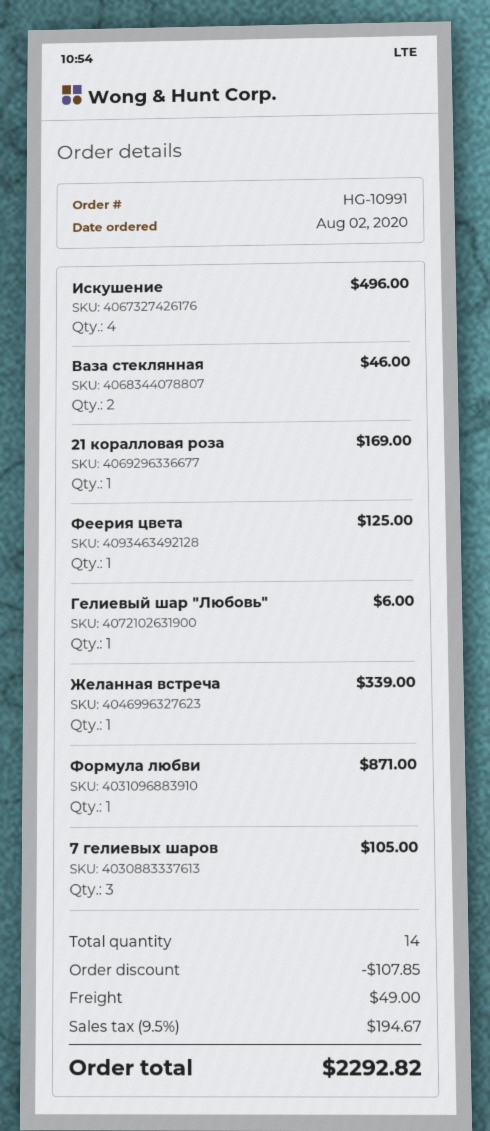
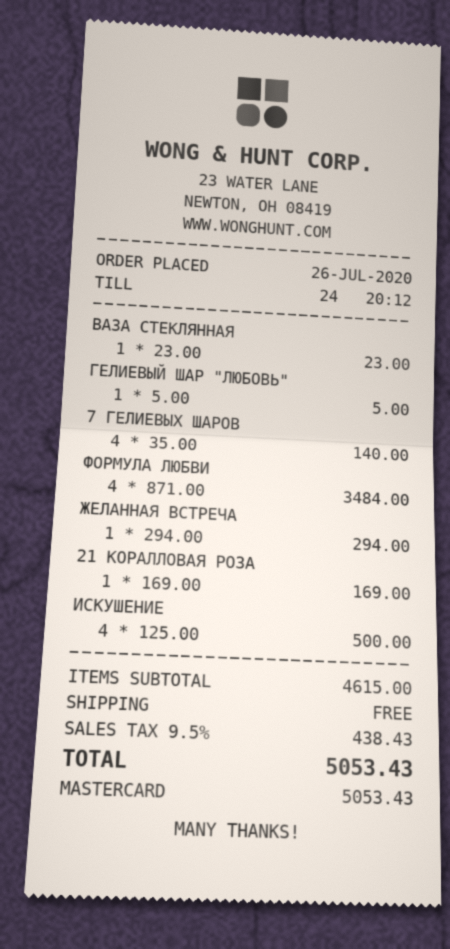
order date: 2020-08-02 -> 2020-07-26
Искушение: 4 for 496.00 -> 4 for 500.00
Ваза стеклянная: 2 for 46.00 -> 1 for 23.00
Феерия цвета: 1 for 125.00 -> none
Гелиевый шар "Любовь": 1 for 6.00 -> 1 for 5.00
Желанная встреча: 1 for 339.00 -> 1 for 294.00
Формула любви: 1 for 871.00 -> 4 for 3484.00
7 гелиевых шаров: 3 for 105.00 -> 4 for 140.00
discount: 107.85 -> none
shipping: 49.00 -> 0.00
tax: 9.5% = 194.67 -> 9.5% = 438.43
total: 2292.82 -> 5053.43

